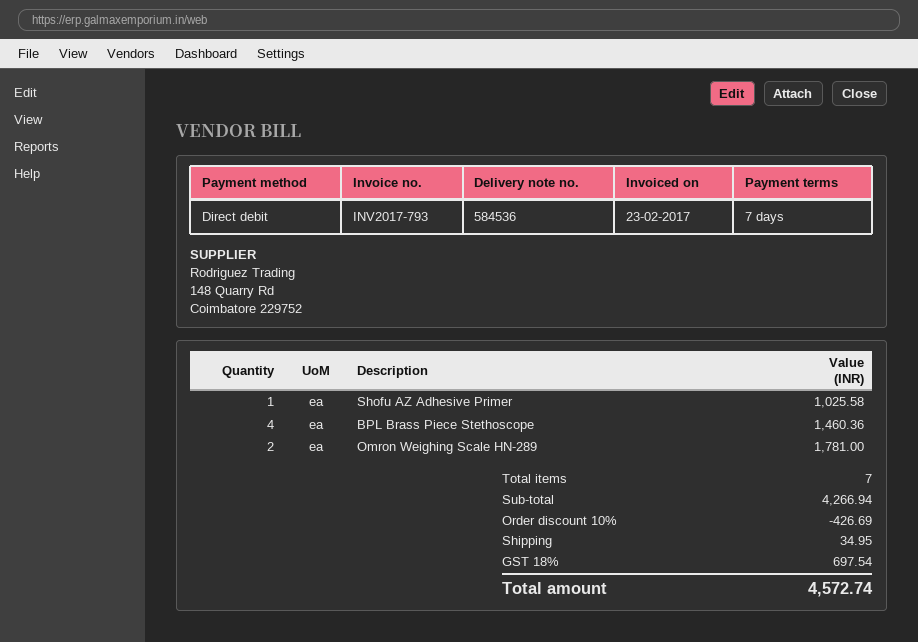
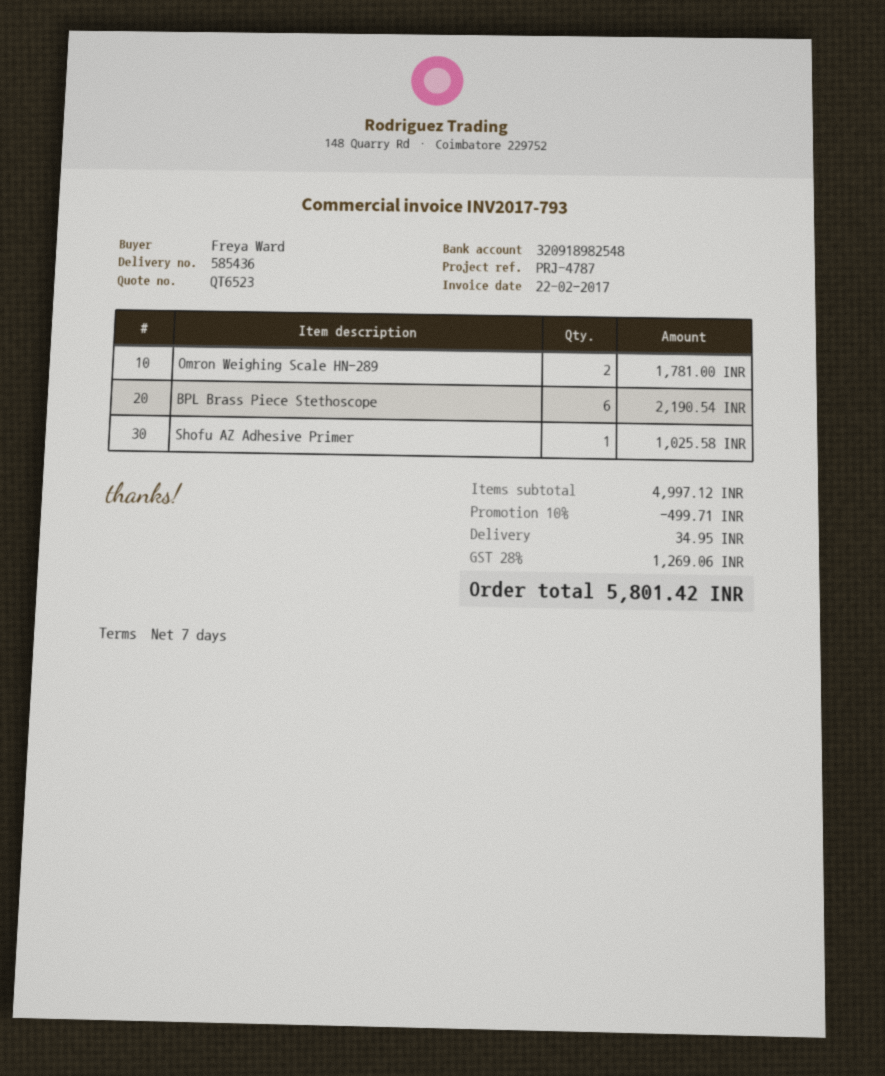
delivery note number: 584536 -> 585436
invoice date: 2017-02-23 -> 2017-02-22
BPL Brass Piece Stethoscope: 4 for 1460.36 -> 6 for 2190.54
subtotal: 4266.94 -> 4997.12
discount: 10% = 426.69 -> 10% = 499.71
tax: 18% = 697.54 -> 28% = 1269.06
total: 4572.74 -> 5801.42

